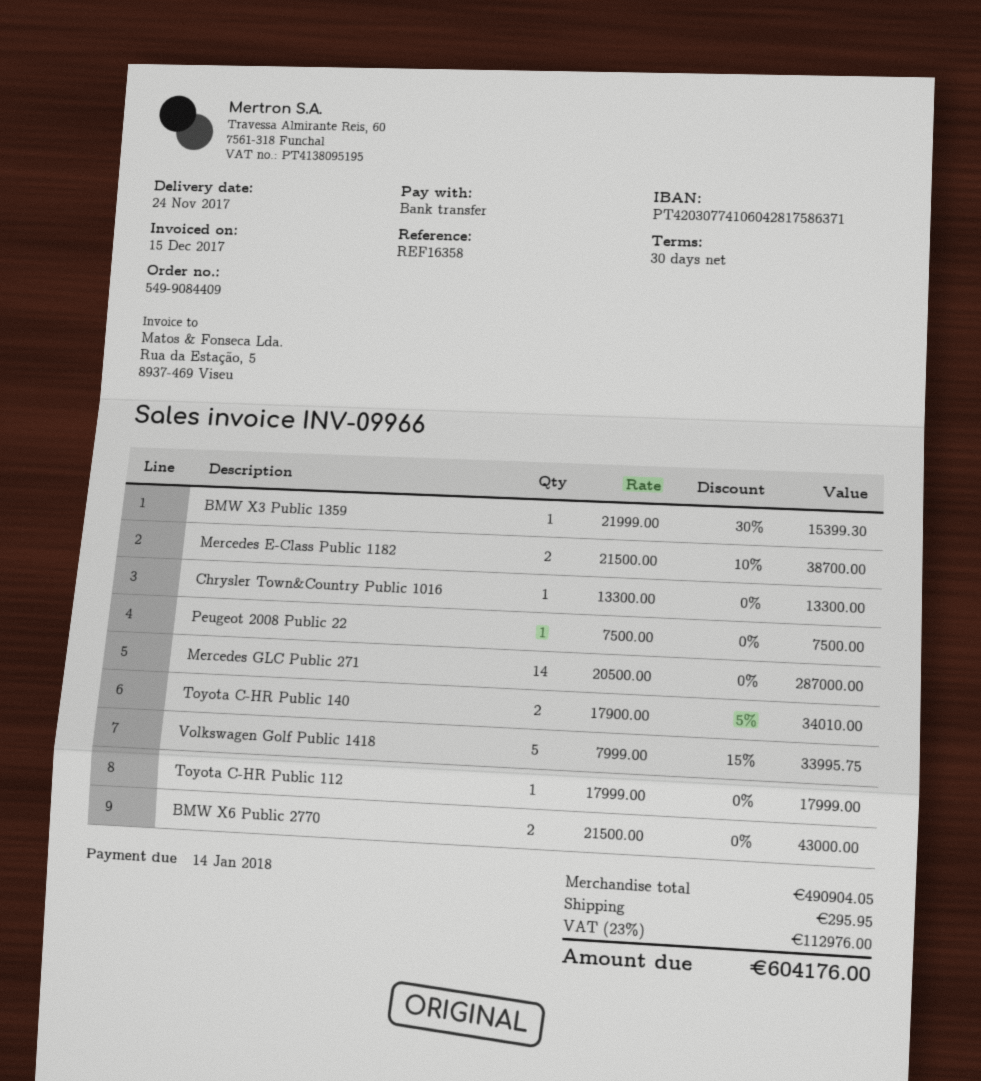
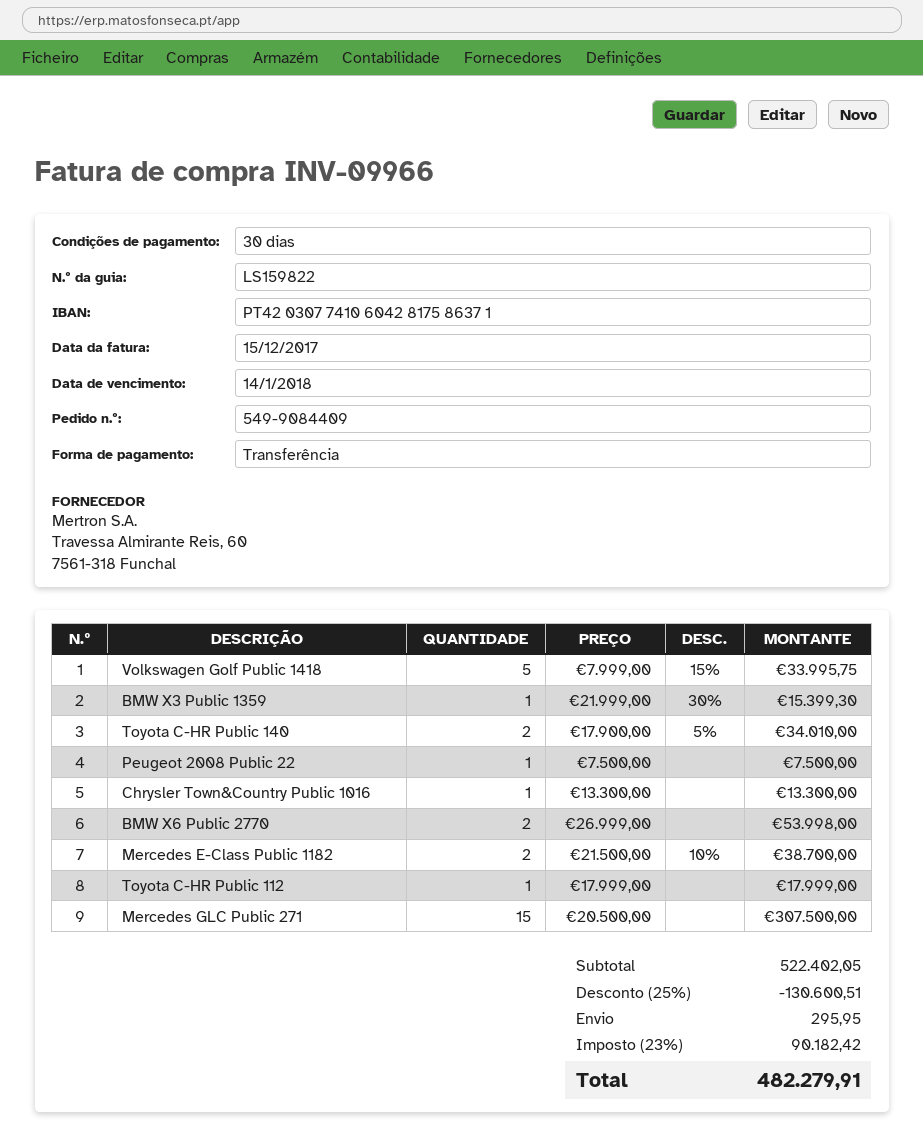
Mercedes GLC Public 271: 14 x 20500.00 = 287000.00 -> 15 x 20500.00 = 307500.00
BMW X6 Public 2770: 2 x 21500.00 = 43000.00 -> 2 x 26999.00 = 53998.00
subtotal: 490904.05 -> 522402.05
discount: none -> 25% = 130600.51
tax: 23% = 112976.00 -> 23% = 90182.42
total: 604176.00 -> 482279.91

